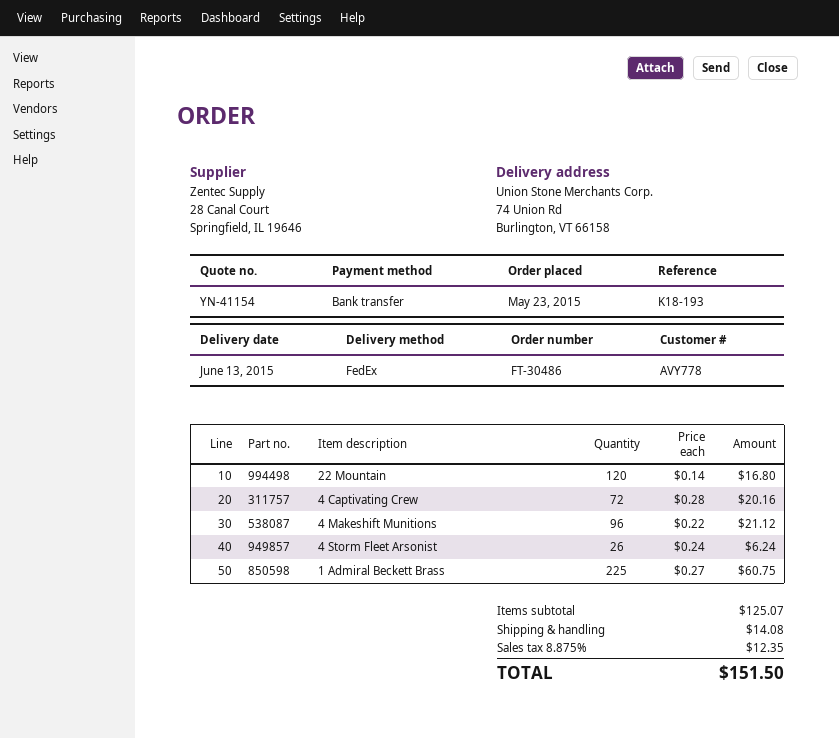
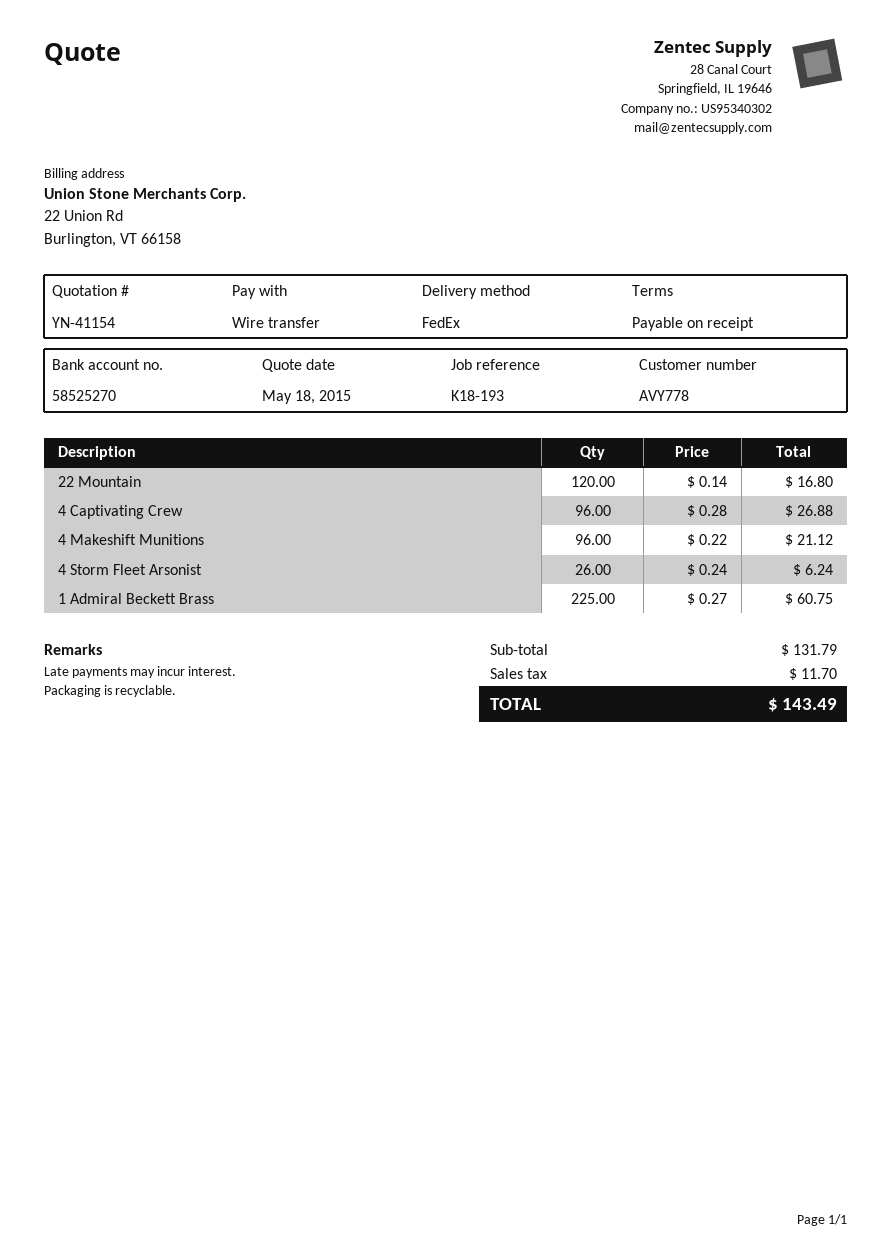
4 Captivating Crew: 72 x 0.28 = 20.16 -> 96 x 0.28 = 26.88
subtotal: 125.07 -> 131.79
shipping: 14.08 -> none
tax: 12.35 -> 11.70
total: 151.50 -> 143.49

